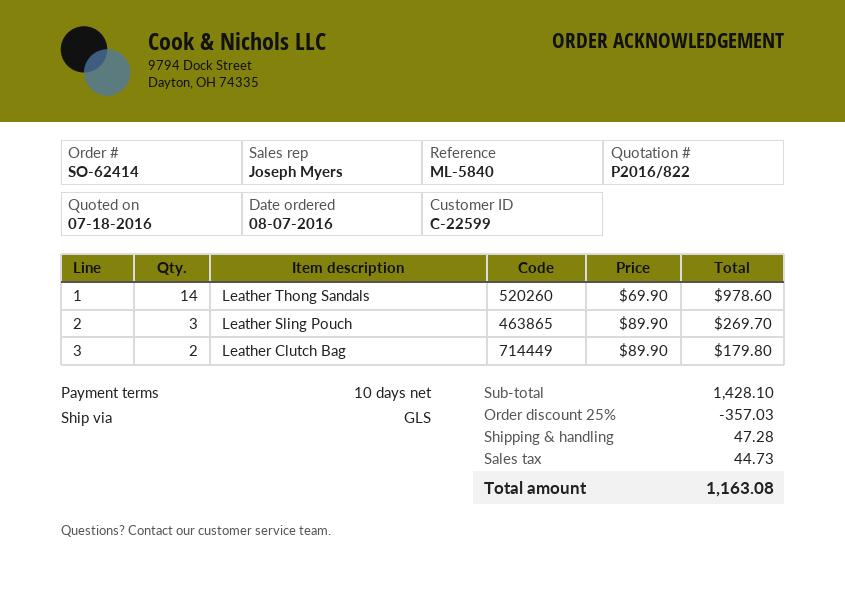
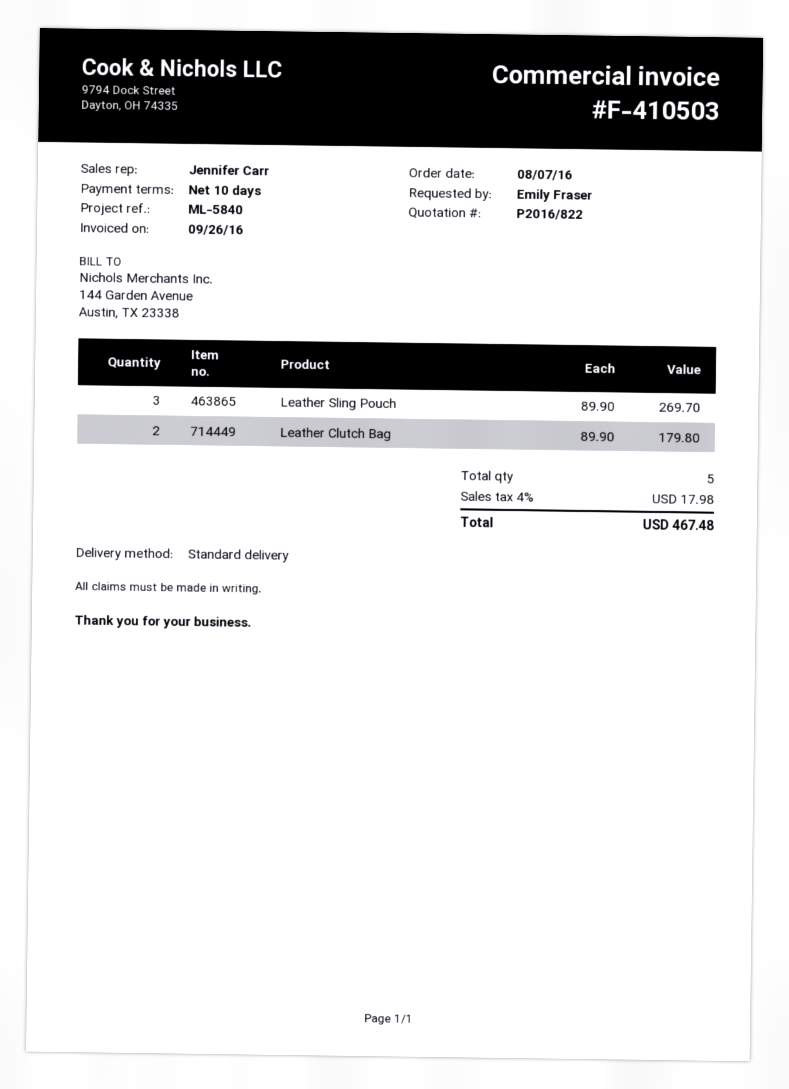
sales rep: Joseph Myers -> Jennifer Carr
shipping method: GLS -> standard
Leather Thong Sandals: 14 x 69.90 = 978.60 -> none
discount: 25% = 357.03 -> none
shipping: 47.28 -> none
tax: 44.73 -> 17.98
total: 1163.08 -> 467.48

